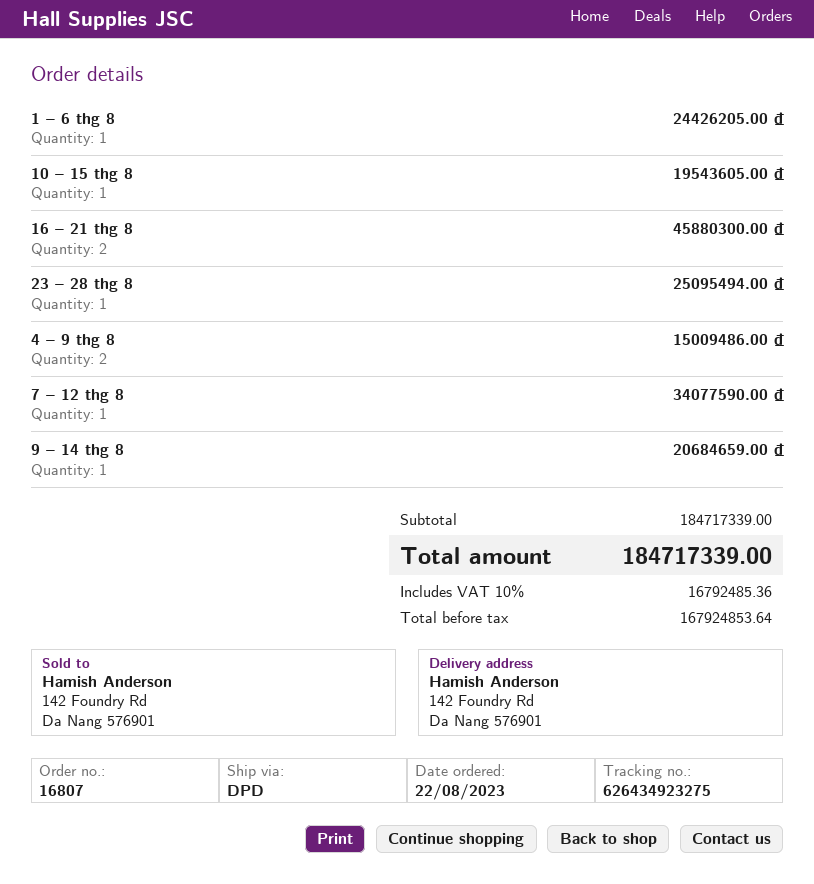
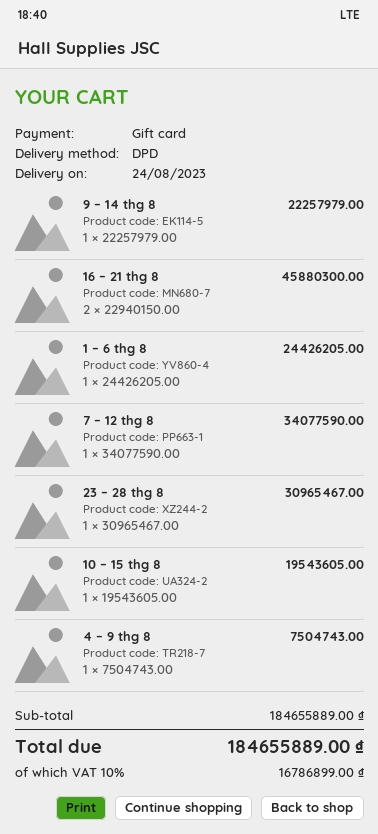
23 – 28 thg 8: 1 for 25095494.00 -> 1 for 30965467.00
4 – 9 thg 8: 2 for 15009486.00 -> 1 for 7504743.00
9 – 14 thg 8: 1 for 20684659.00 -> 1 for 22257979.00
subtotal: 184717339.00 -> 184655889.00
tax: 10% = 16792485.36 -> 10% = 16786899.00
total: 184717339.00 -> 184655889.00

